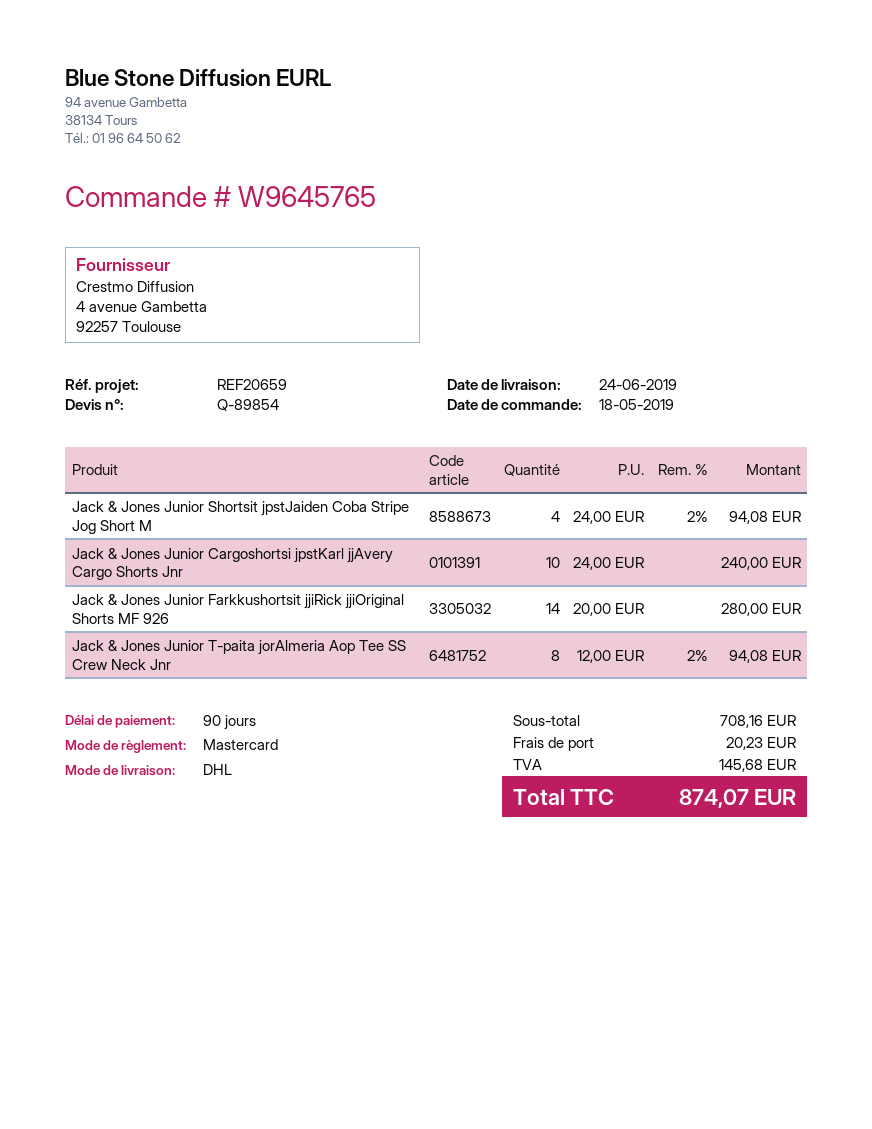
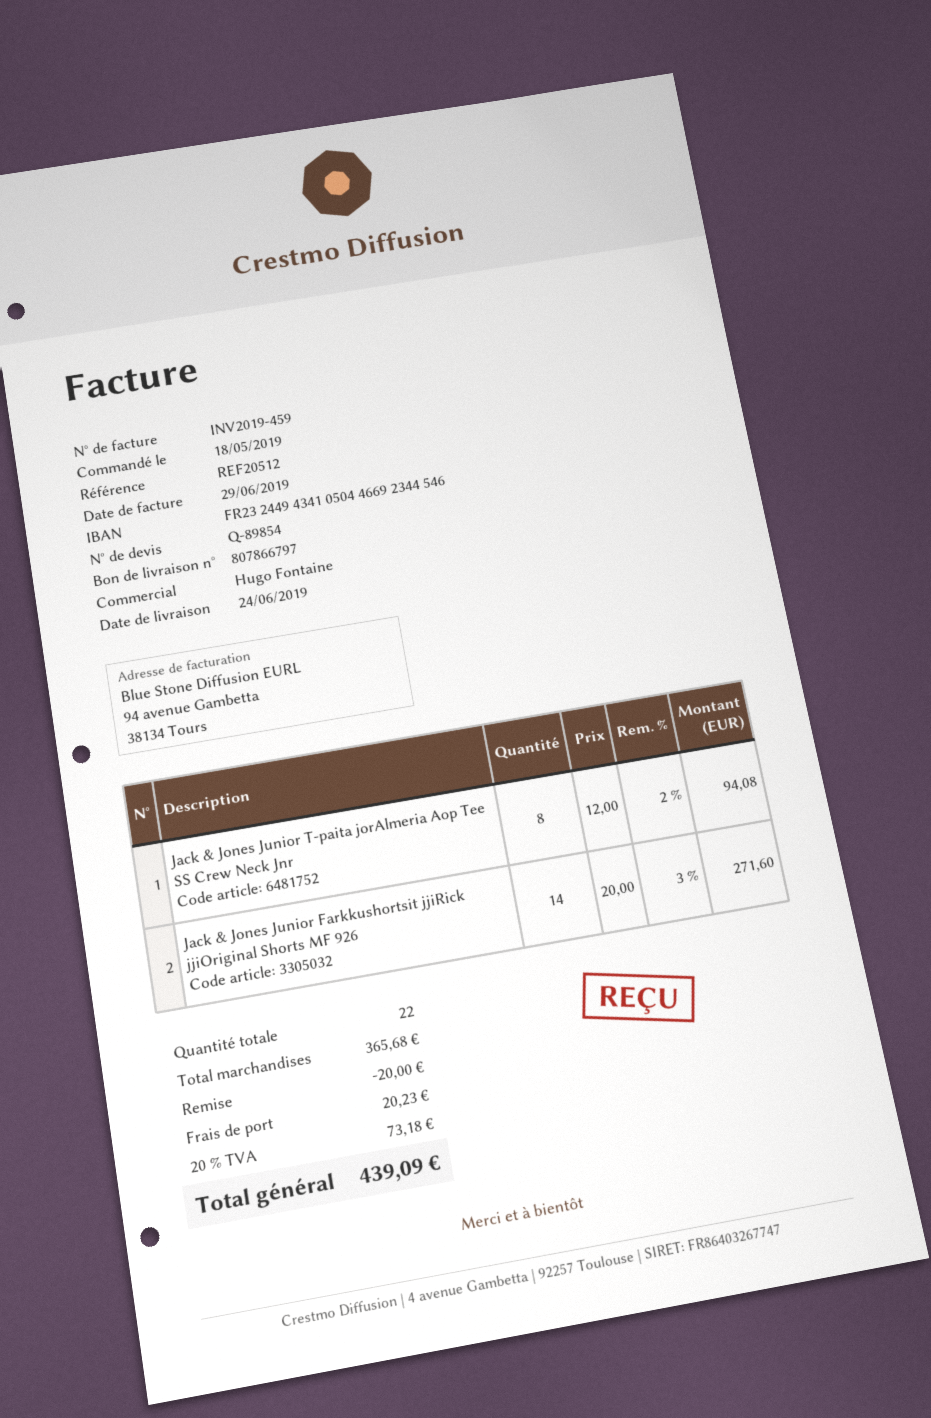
reference: REF20659 -> REF20512
Jack & Jones Junior Shortsit jpstJaiden Coba Stripe Jog Short M: 4 x 24.00 - 2% = 94.08 -> none
Jack & Jones Junior Cargoshortsi jpstKarl jjAvery Cargo Shorts Jnr: 10 x 24.00 = 240.00 -> none
Jack & Jones Junior Farkkushortsit jjiRick jjiOriginal Shorts MF 926: 14 x 20.00 = 280.00 -> 14 x 20.00 - 3% = 271.60
subtotal: 708.16 -> 365.68
discount: none -> 20.00
tax: 145.68 -> 73.18
total: 874.07 -> 439.09

